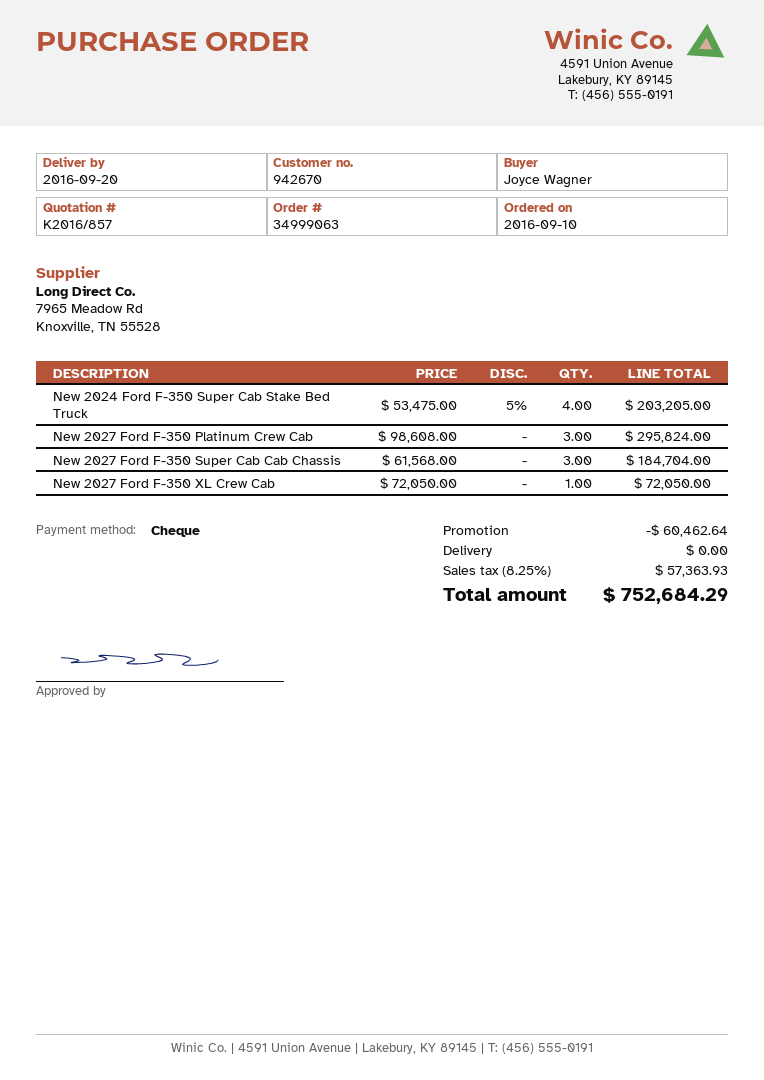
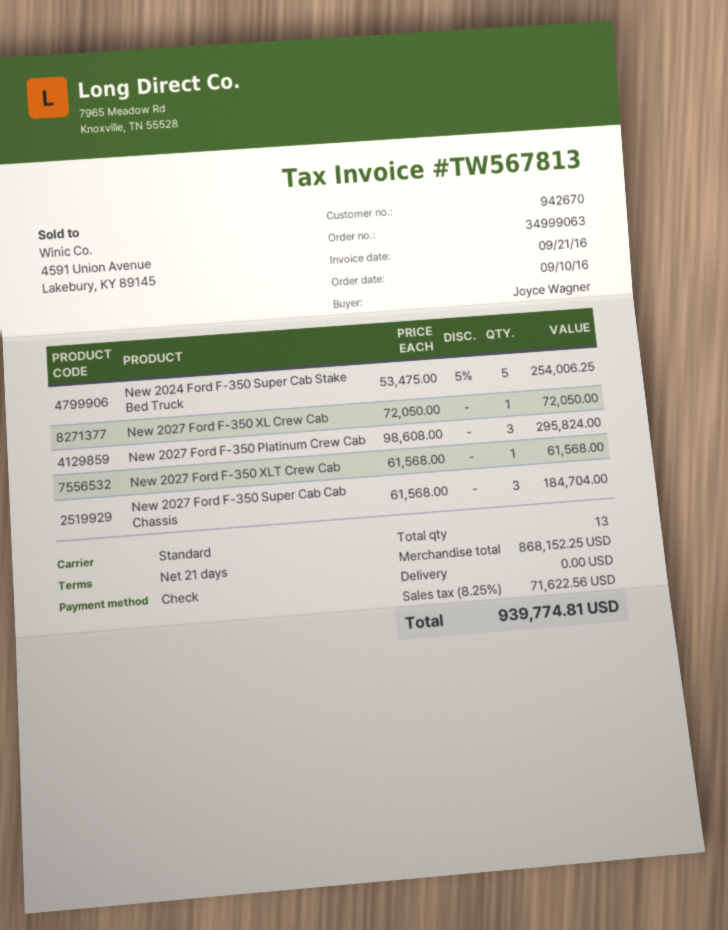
New 2024 Ford F-350 Super Cab Stake Bed Truck: 4 x 53475.00 - 5% = 203205.00 -> 5 x 53475.00 - 5% = 254006.25
New 2027 Ford F-350 XLT Crew Cab: none -> 1 x 61568.00 = 61568.00
discount: 60462.64 -> none
tax: 8.25% = 57363.93 -> 8.25% = 71622.56
total: 752684.29 -> 939774.81

